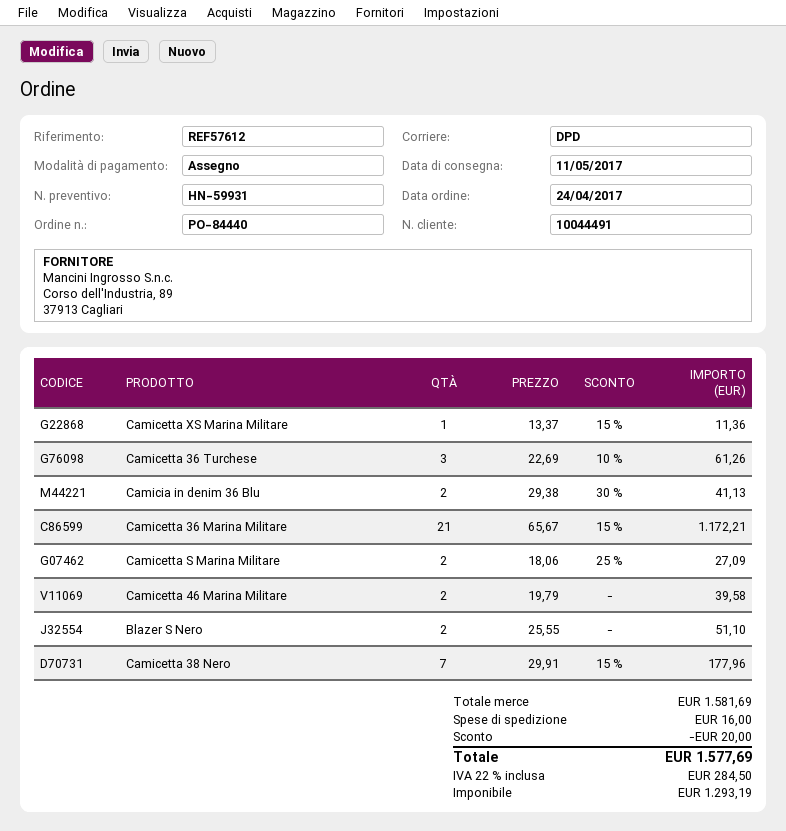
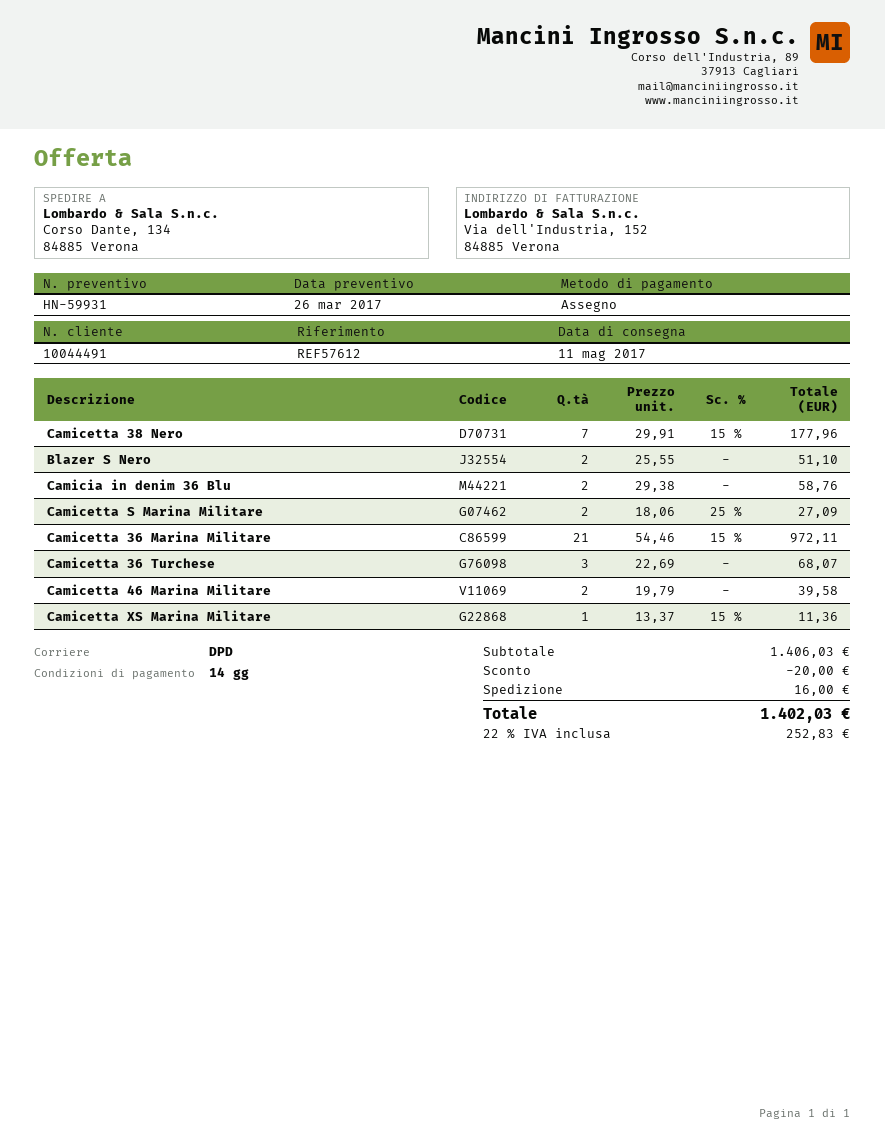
Camicetta 36 Turchese: 3 x 22.69 - 10% = 61.26 -> 3 x 22.69 = 68.07
Camicia in denim 36 Blu: 2 x 29.38 - 30% = 41.13 -> 2 x 29.38 = 58.76
Camicetta 36 Marina Militare: 21 x 65.67 - 15% = 1172.21 -> 21 x 54.46 - 15% = 972.11
subtotal: 1581.69 -> 1406.03
tax: 22% = 284.50 -> 22% = 252.83
total: 1577.69 -> 1402.03

